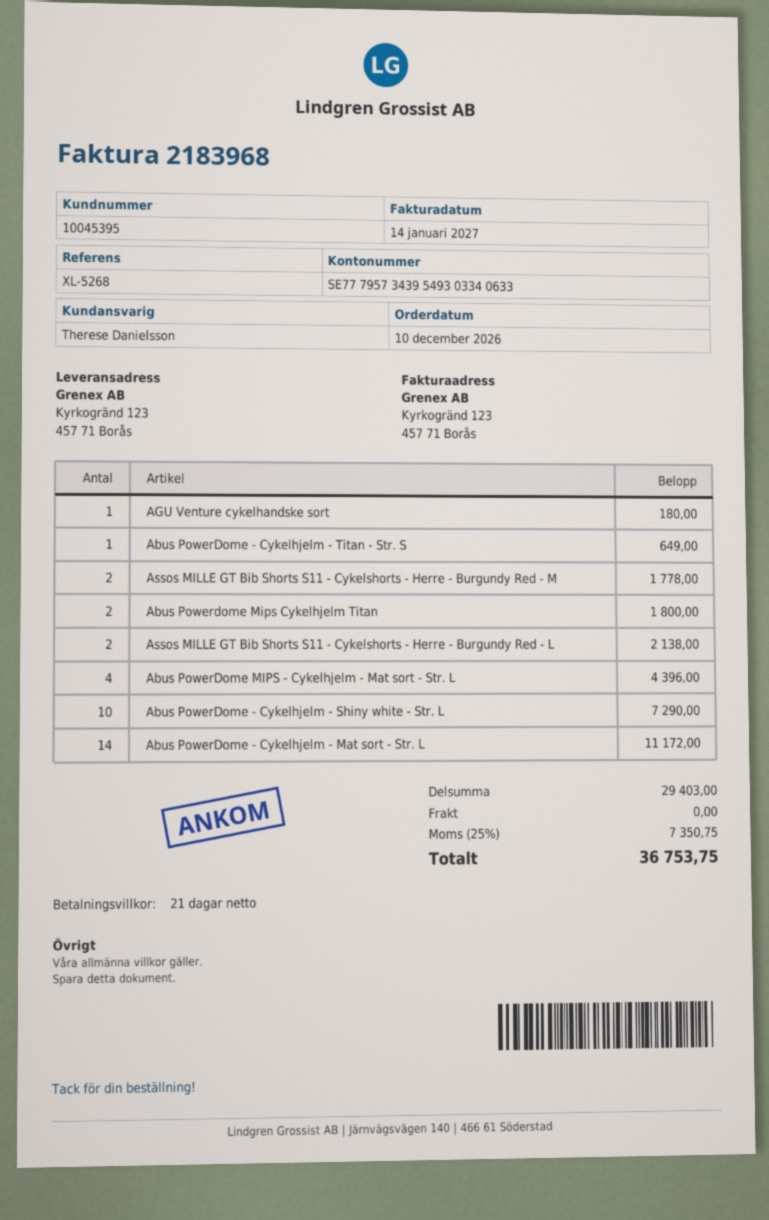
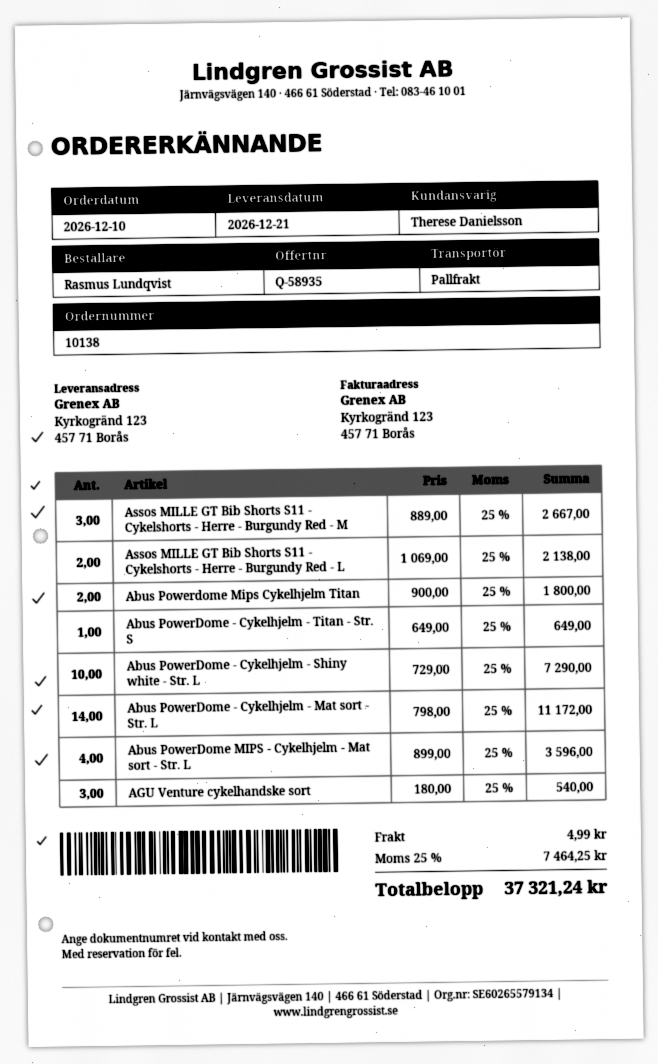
AGU Venture cykelhandske sort: 1 for 180.00 -> 3 for 540.00
Assos MILLE GT Bib Shorts S11 - Cykelshorts - Herre - Burgundy Red - M: 2 for 1778.00 -> 3 for 2667.00
Abus PowerDome MIPS - Cykelhjelm - Mat sort - Str. L: 4 for 4396.00 -> 4 for 3596.00
shipping: 0.00 -> 4.99
tax: 25% = 7350.75 -> 25% = 7464.25
total: 36753.75 -> 37321.24

